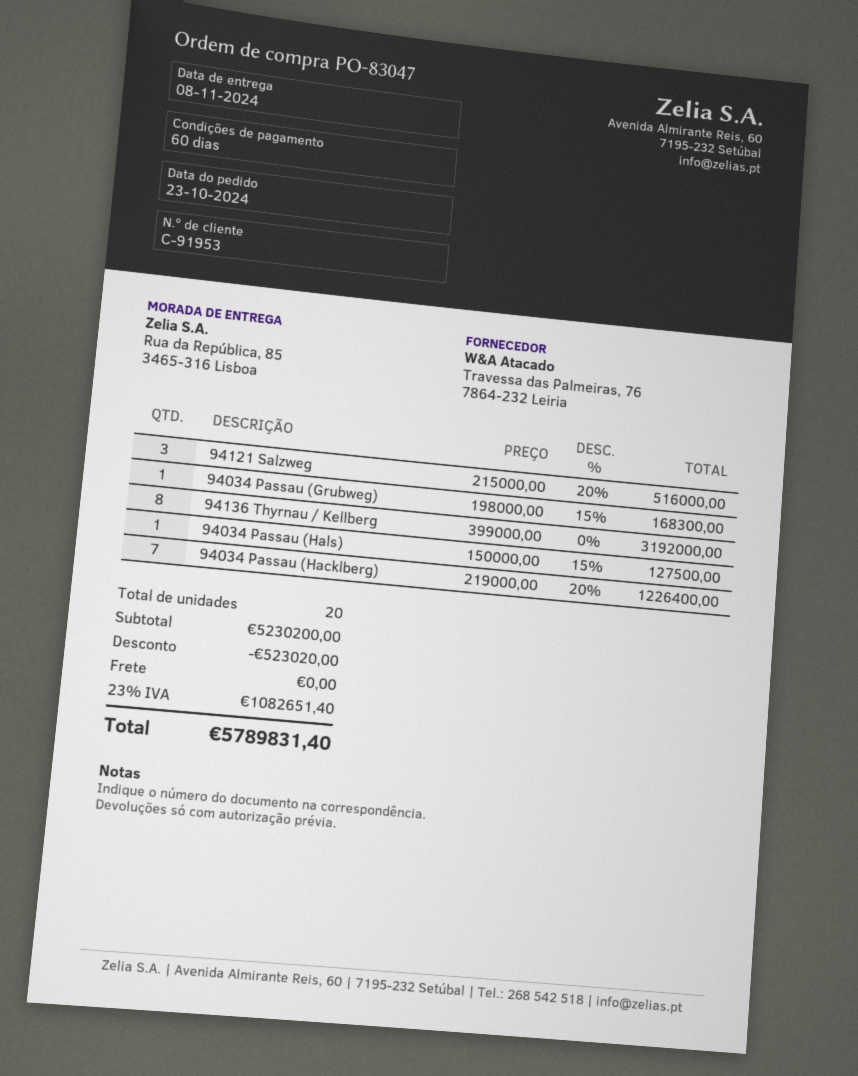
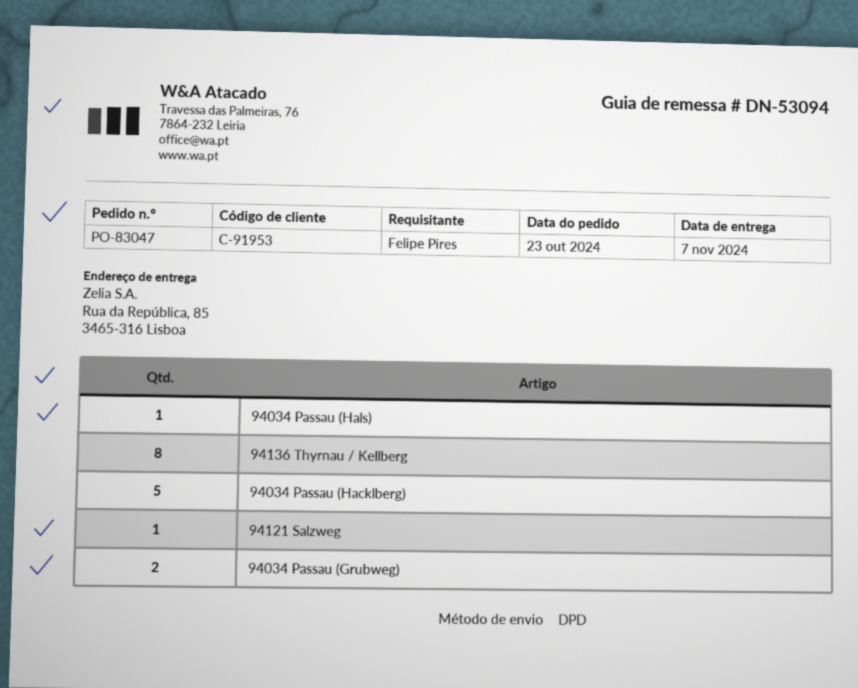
delivery date: 2024-11-08 -> 2024-11-07
94121 Salzweg: 3 -> 1
94034 Passau (Grubweg): 1 -> 2
94034 Passau (Hacklberg): 7 -> 5

